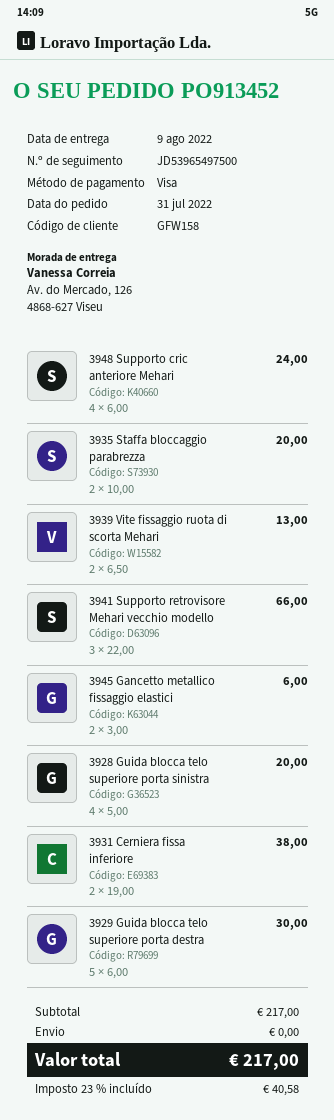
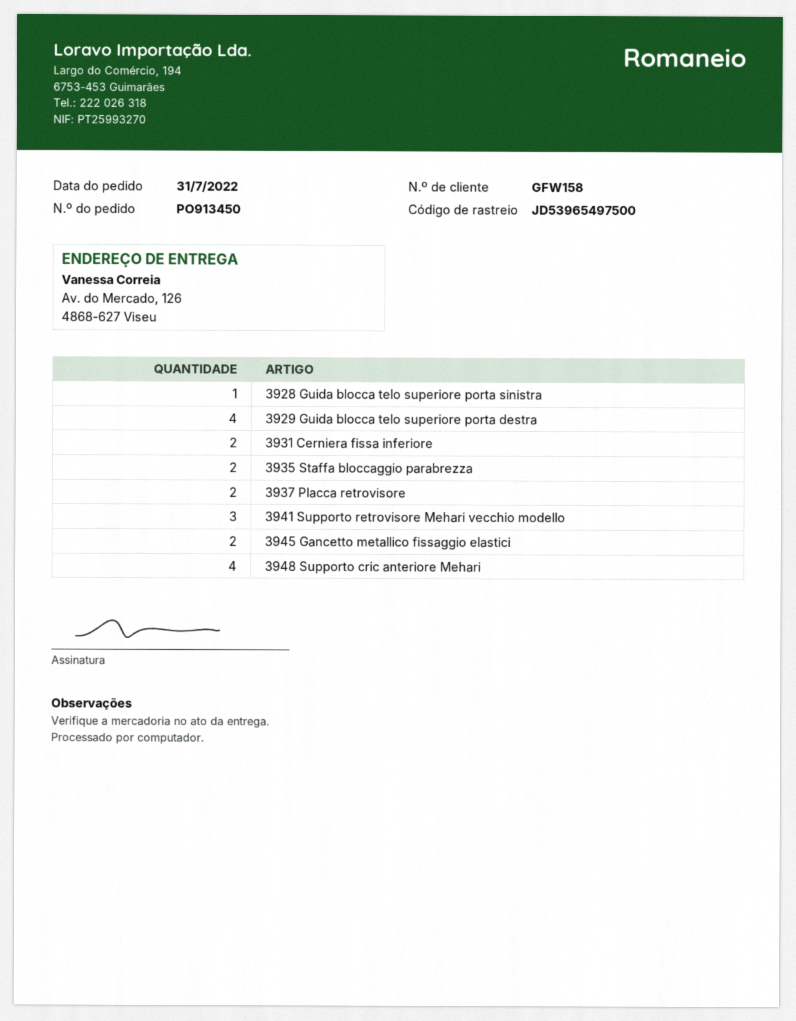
order number: PO913452 -> PO913450
3939 Vite fissaggio ruota di scorta Mehari: 2 -> none
3928 Guida blocca telo superiore porta sinistra: 4 -> 1
3929 Guida blocca telo superiore porta destra: 5 -> 4
3937 Placca retrovisore: none -> 2

